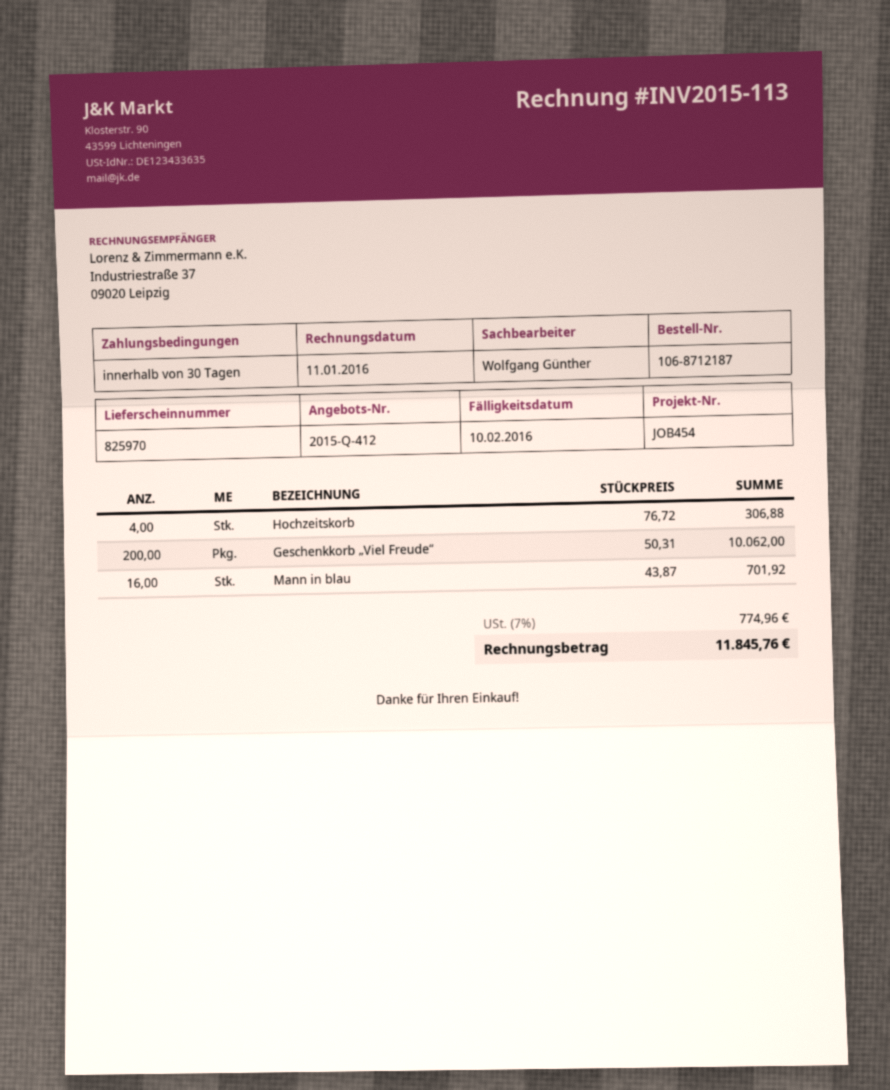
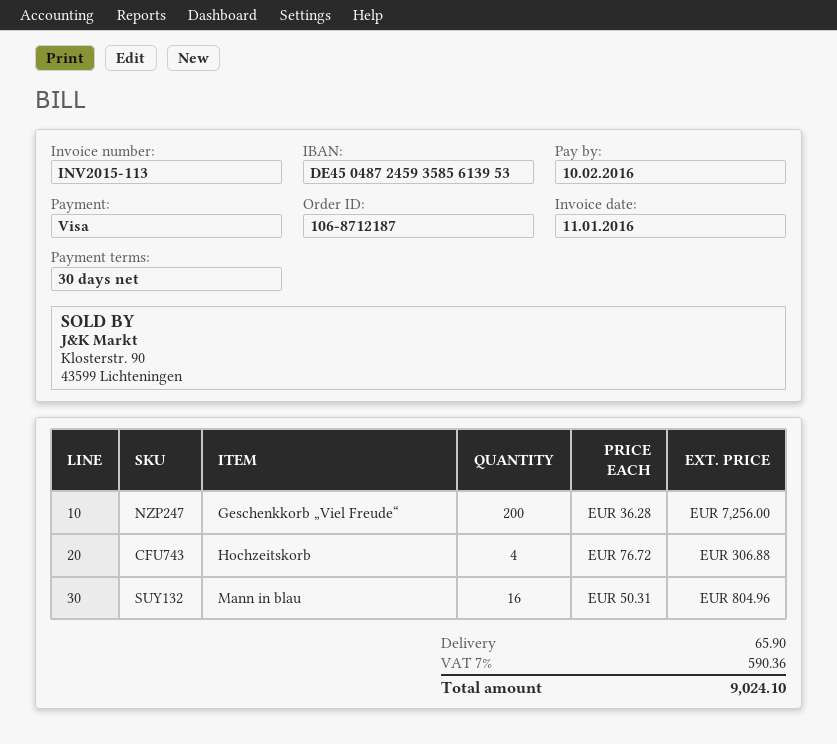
Geschenkkorb „Viel Freude“: 200 x 50.31 = 10062.00 -> 200 x 36.28 = 7256.00
Mann in blau: 16 x 43.87 = 701.92 -> 16 x 50.31 = 804.96
shipping: none -> 65.90
tax: 7% = 774.96 -> 7% = 590.36
total: 11845.76 -> 9024.10

